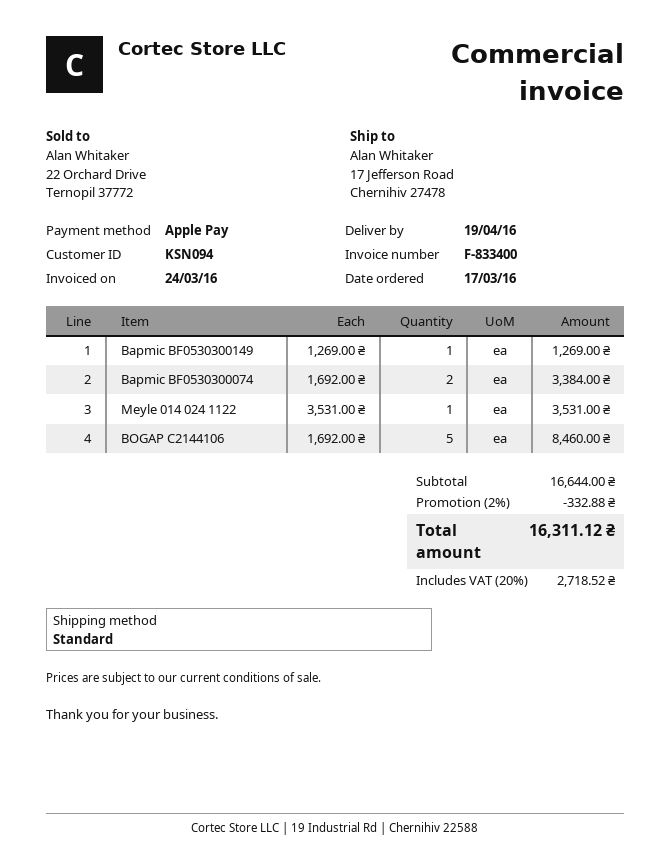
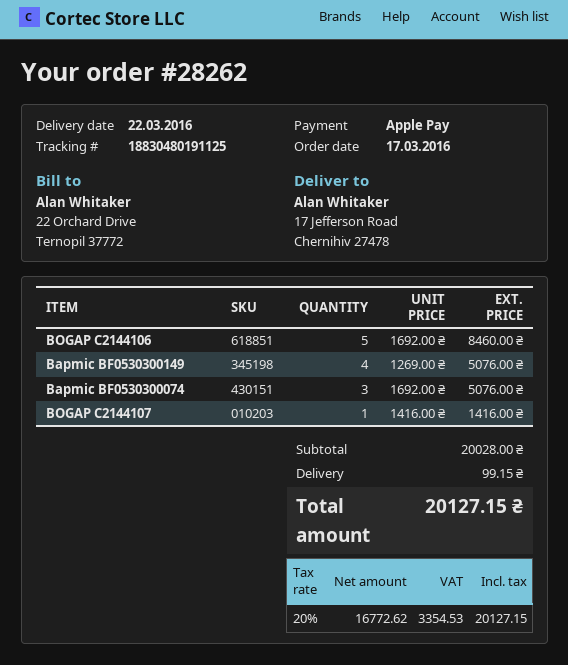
delivery date: 2016-04-19 -> 2016-03-22
Bapmic BF0530300149: 1 x 1269.00 = 1269.00 -> 4 x 1269.00 = 5076.00
Bapmic BF0530300074: 2 x 1692.00 = 3384.00 -> 3 x 1692.00 = 5076.00
Meyle 014 024 1122: 1 x 3531.00 = 3531.00 -> none
BOGAP C2144107: none -> 1 x 1416.00 = 1416.00
subtotal: 16644.00 -> 20028.00
discount: 2% = 332.88 -> none
shipping: none -> 99.15
tax: 20% = 2718.52 -> 20% = 3354.53
total: 16311.12 -> 20127.15

